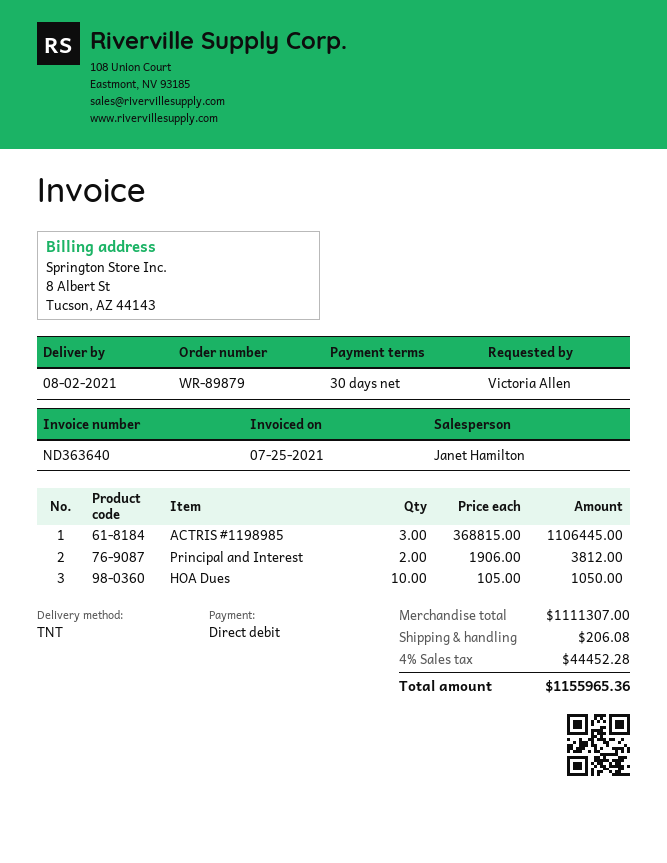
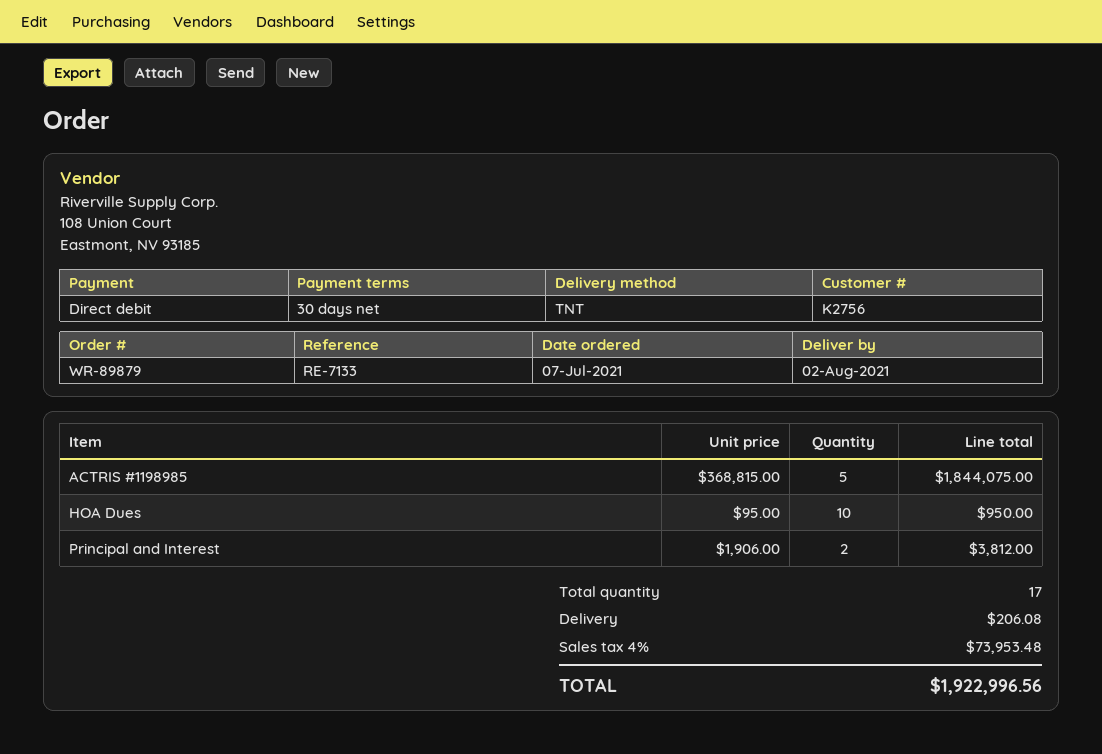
ACTRIS #1198985: 3 x 368815.00 = 1106445.00 -> 5 x 368815.00 = 1844075.00
HOA Dues: 10 x 105.00 = 1050.00 -> 10 x 95.00 = 950.00
tax: 4% = 44452.28 -> 4% = 73953.48
total: 1155965.36 -> 1922996.56

